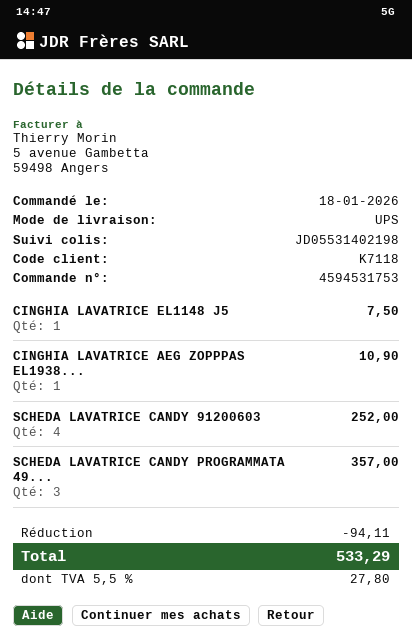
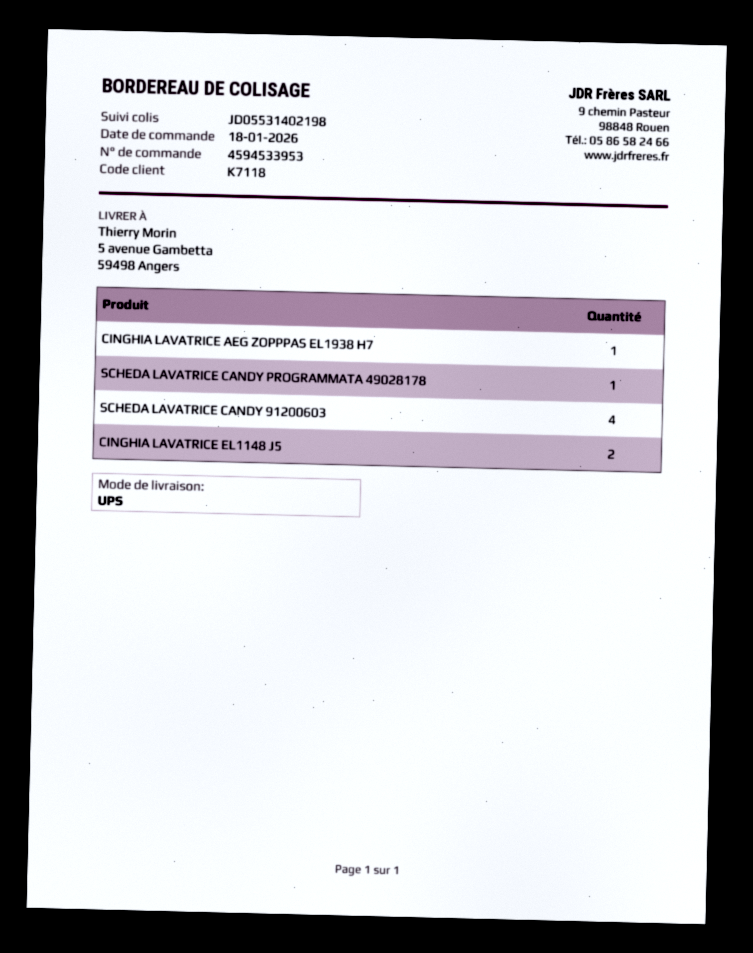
order number: 4594531753 -> 4594533953
CINGHIA LAVATRICE EL1148 J5: 1 -> 2
SCHEDA LAVATRICE CANDY PROGRAMMATA 49...: 3 -> 1

